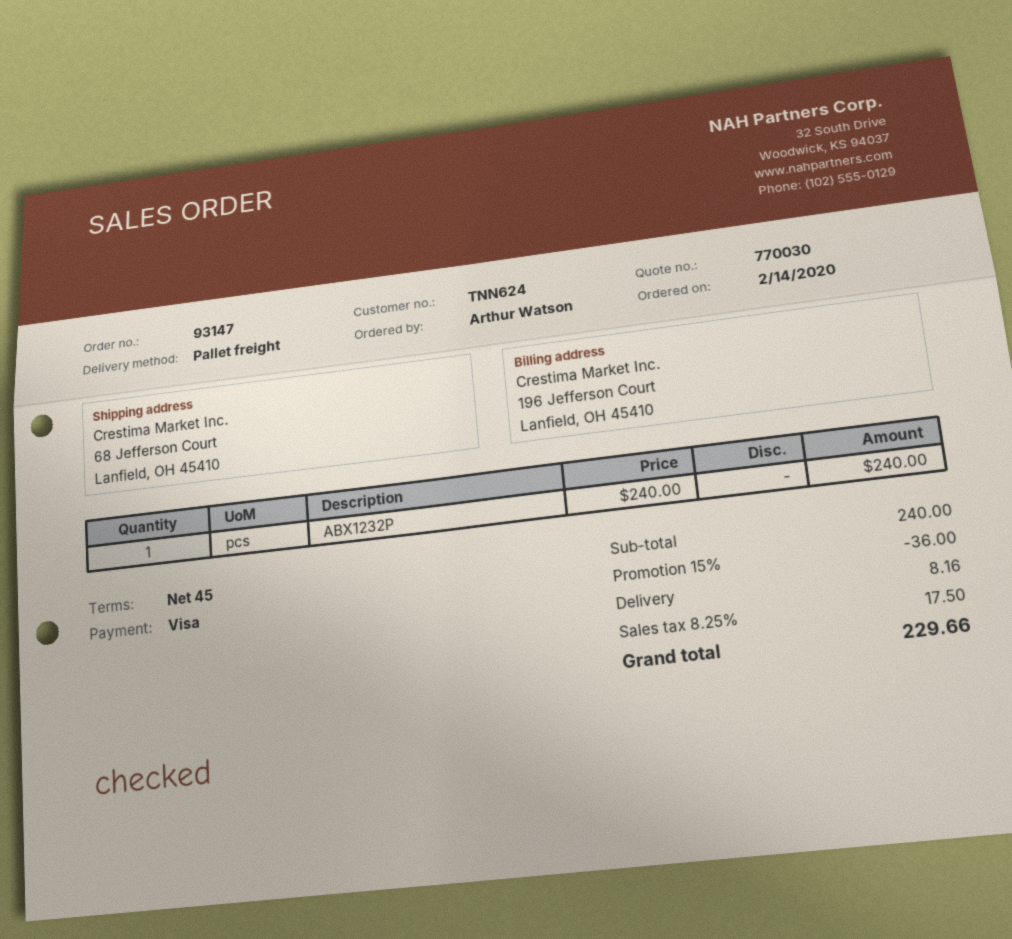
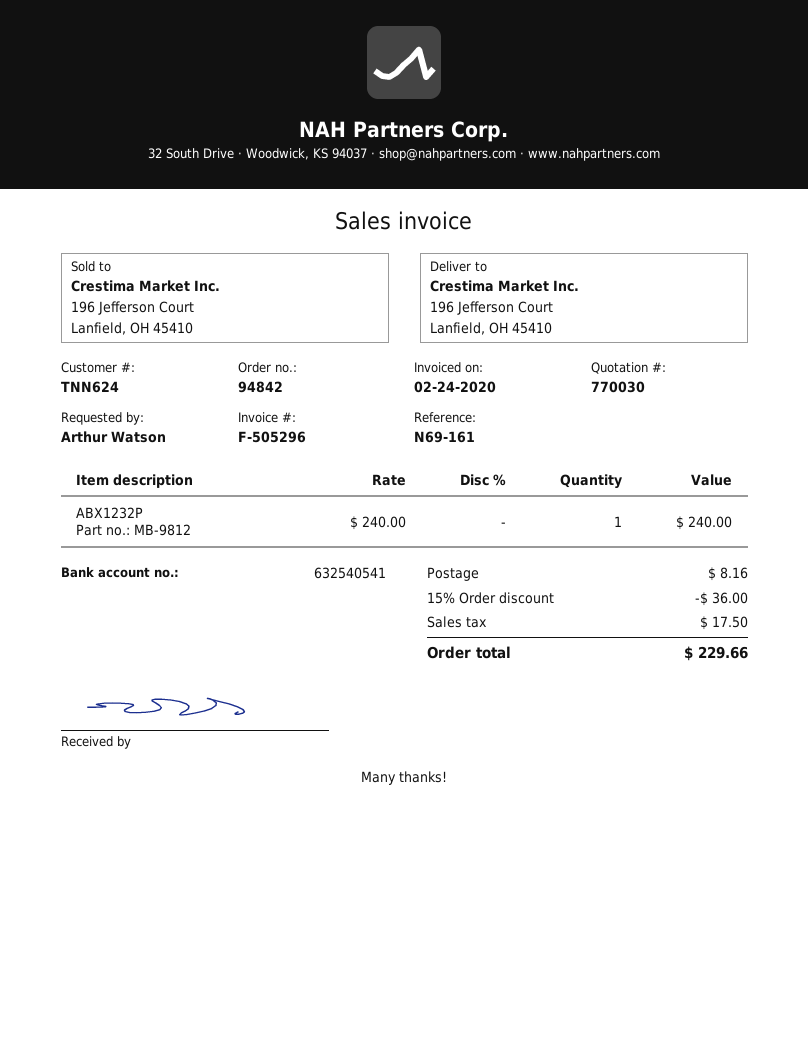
order number: 93147 -> 94842
ship to: 68 Jefferson Court, Lanfield, OH 45410 -> 196 Jefferson Court, Lanfield, OH 45410

